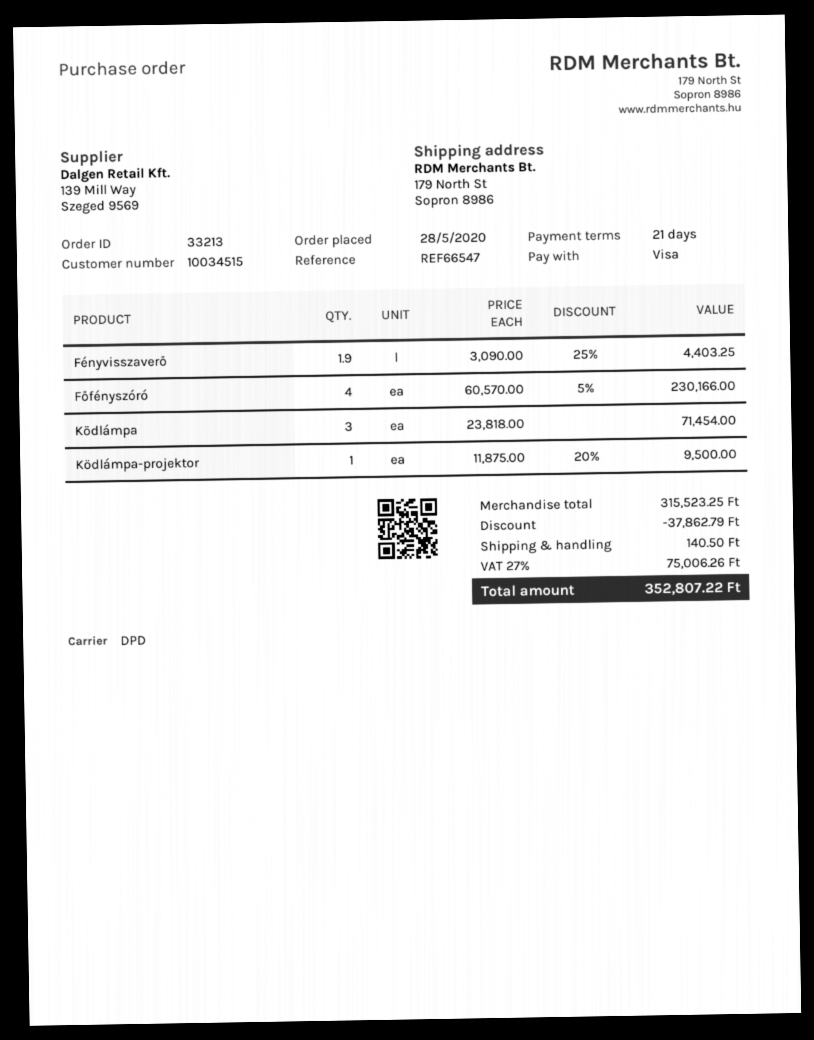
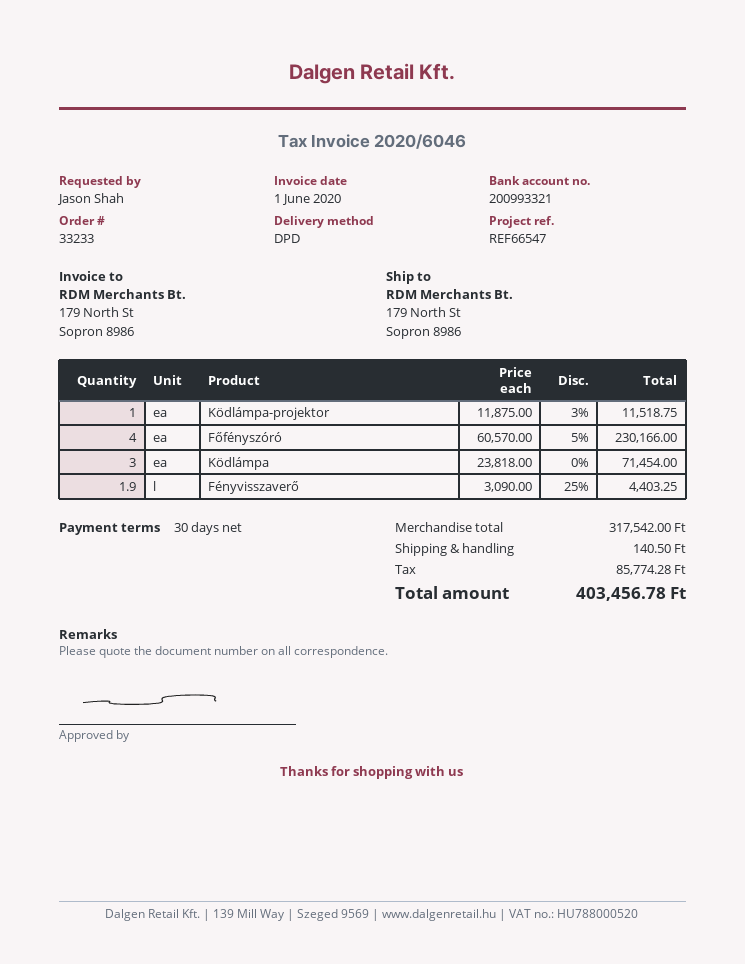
order number: 33213 -> 33233
payment terms: 21 days -> 30 days
Ködlámpa-projektor: 1 x 11875.00 - 20% = 9500.00 -> 1 x 11875.00 - 3% = 11518.75
subtotal: 315523.25 -> 317542.00
discount: 37862.79 -> none
tax: 75006.26 -> 85774.28
total: 352807.22 -> 403456.78

